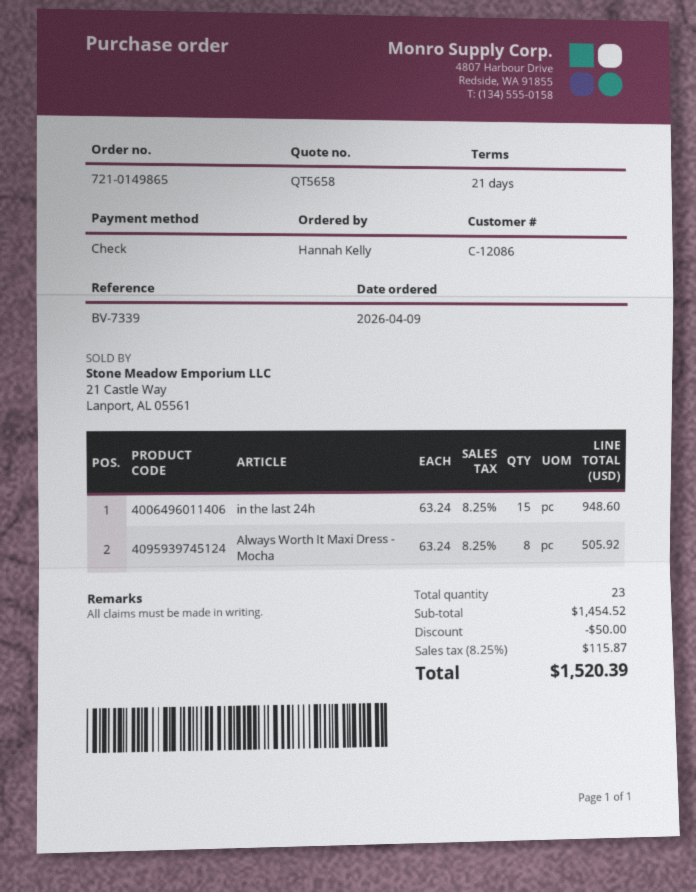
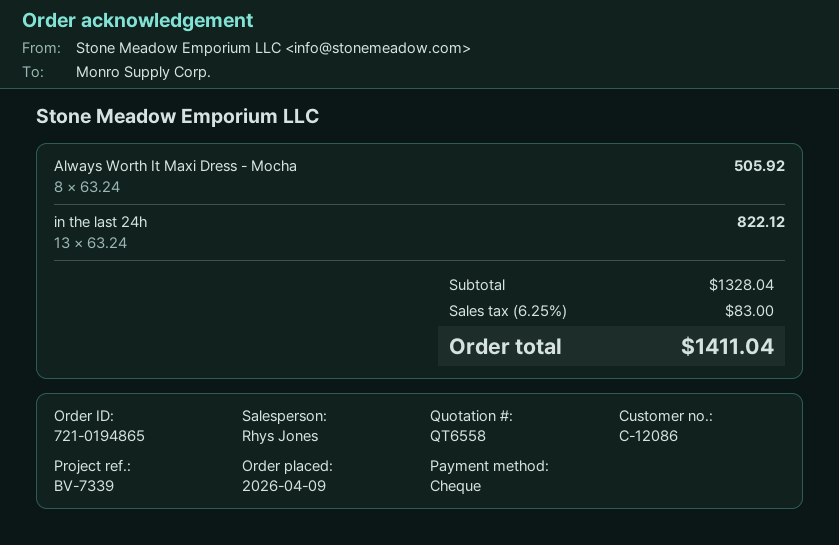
quote number: QT5658 -> QT6558
order number: 721-0149865 -> 721-0194865
in the last 24h: 15 x 63.24 = 948.60 -> 13 x 63.24 = 822.12
subtotal: 1454.52 -> 1328.04
discount: 50.00 -> none
tax: 8.25% = 115.87 -> 6.25% = 83.00
total: 1520.39 -> 1411.04

